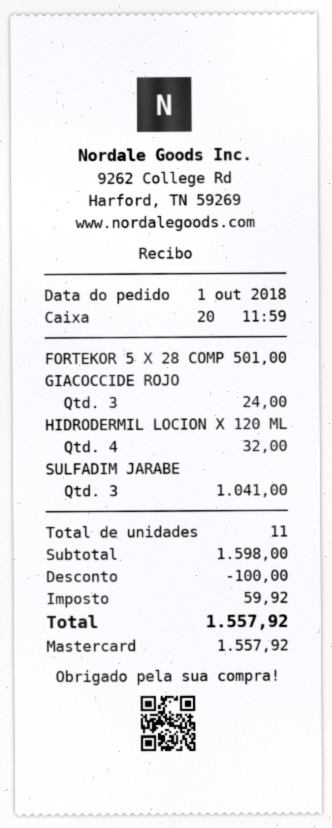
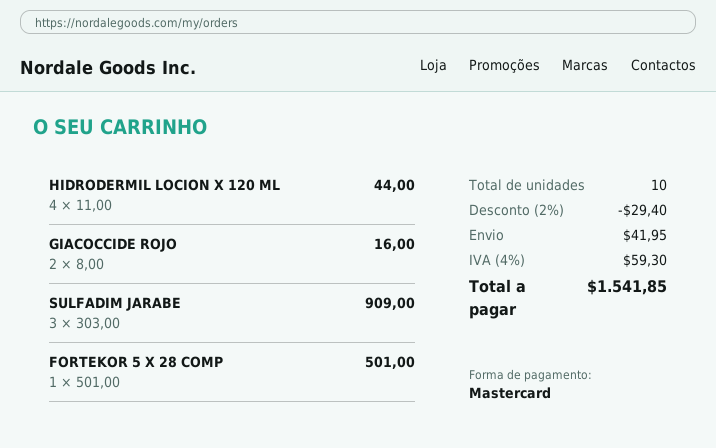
GIACOCCIDE ROJO: 3 for 24.00 -> 2 for 16.00
HIDRODERMIL LOCION X 120 ML: 4 for 32.00 -> 4 for 44.00
SULFADIM JARABE: 3 for 1041.00 -> 3 for 909.00
total quantity: 11 -> 10
discount: 100.00 -> 29.40
shipping: none -> 41.95
tax: 59.92 -> 59.30
total: 1557.92 -> 1541.85

